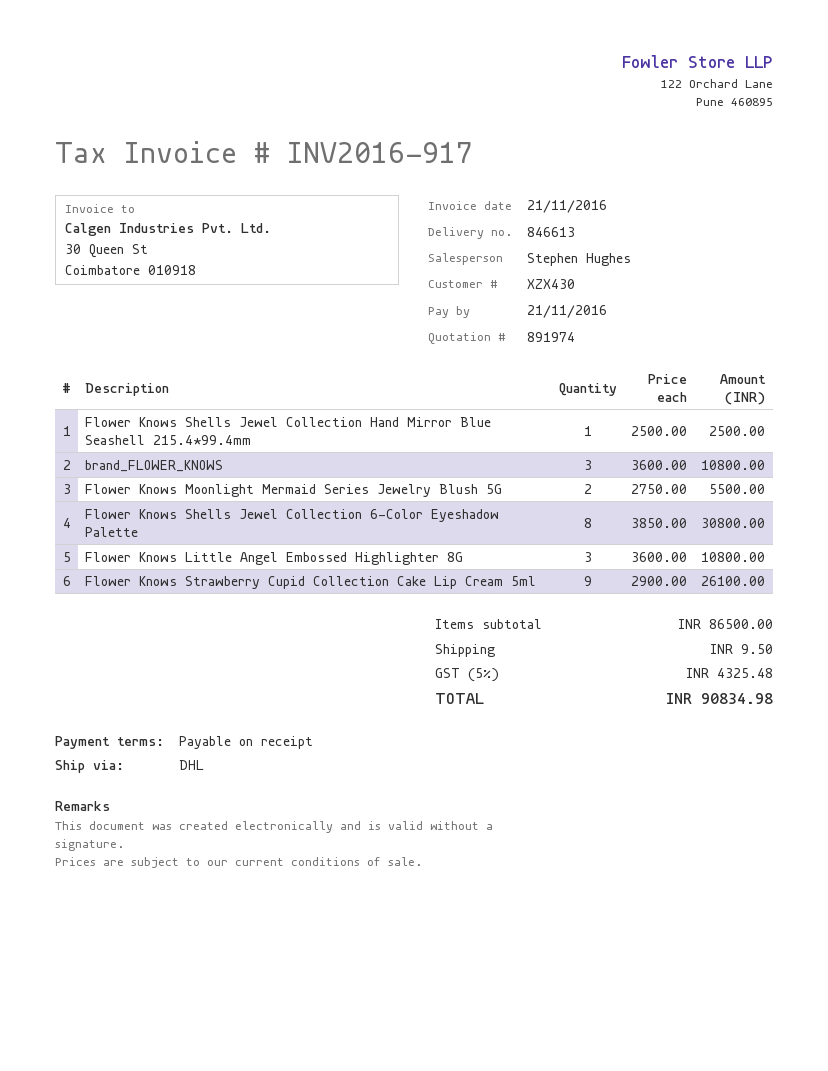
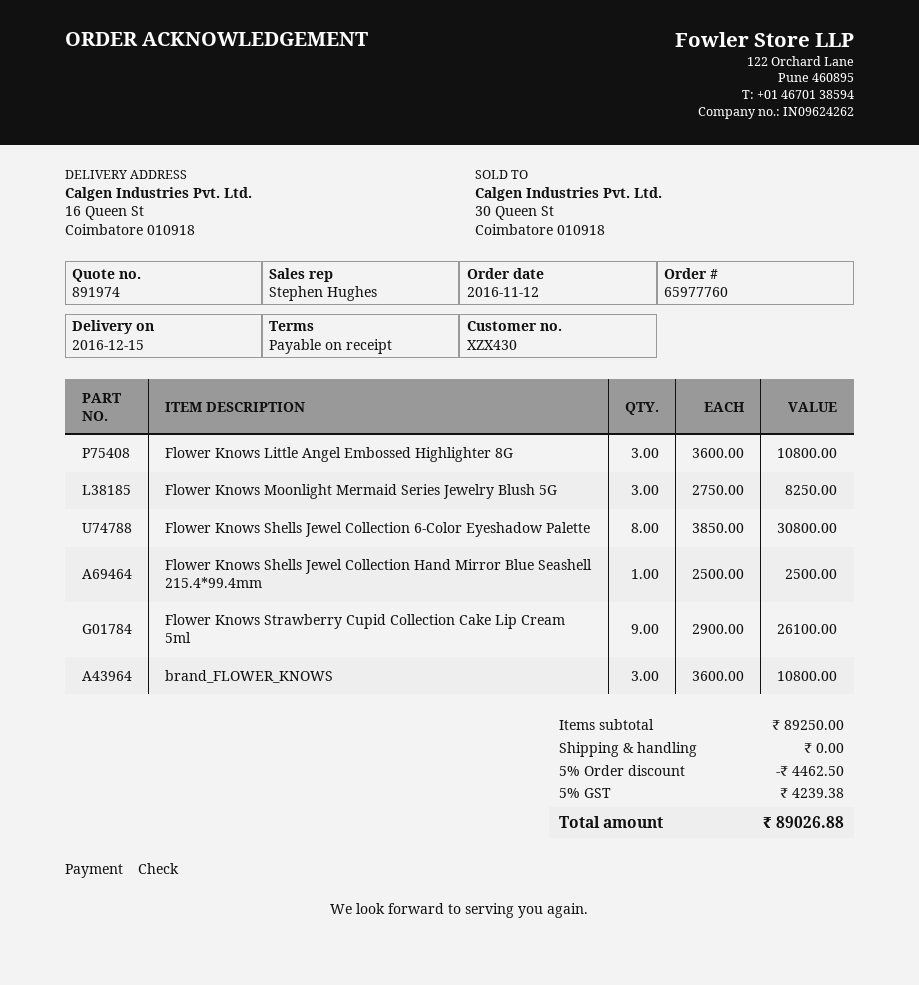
Flower Knows Moonlight Mermaid Series Jewelry Blush 5G: 2 x 2750.00 = 5500.00 -> 3 x 2750.00 = 8250.00
subtotal: 86500.00 -> 89250.00
discount: none -> 5% = 4462.50
shipping: 9.50 -> 0.00
tax: 5% = 4325.48 -> 5% = 4239.38
total: 90834.98 -> 89026.88

